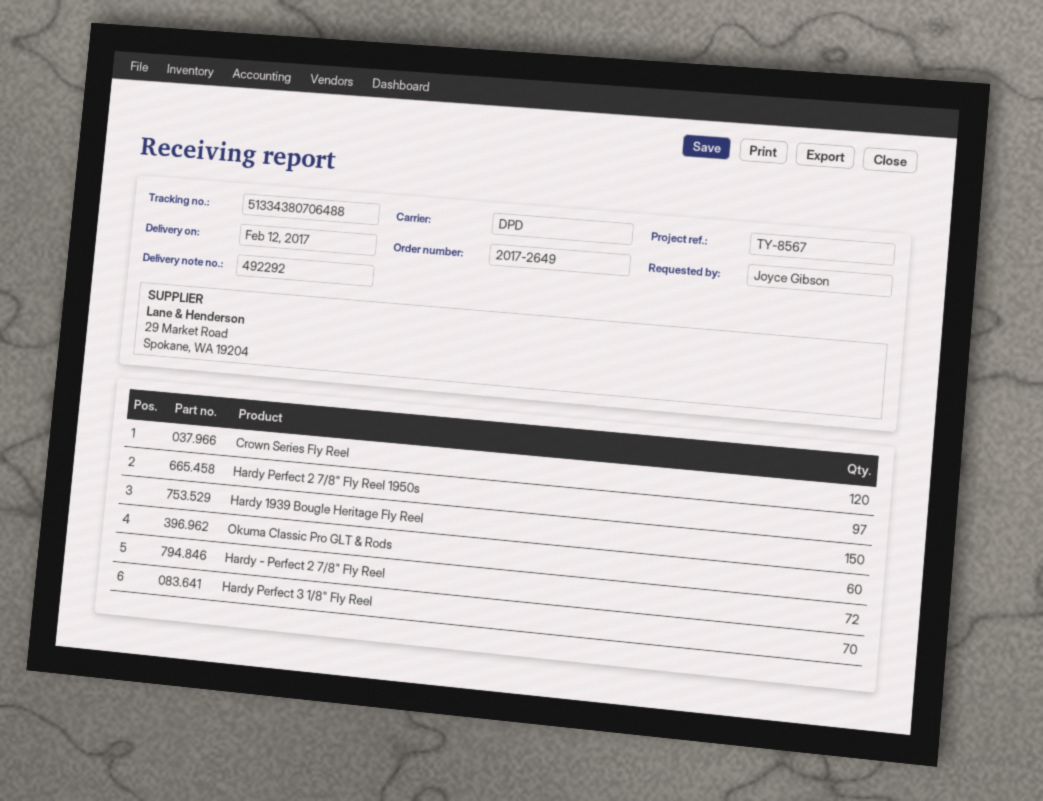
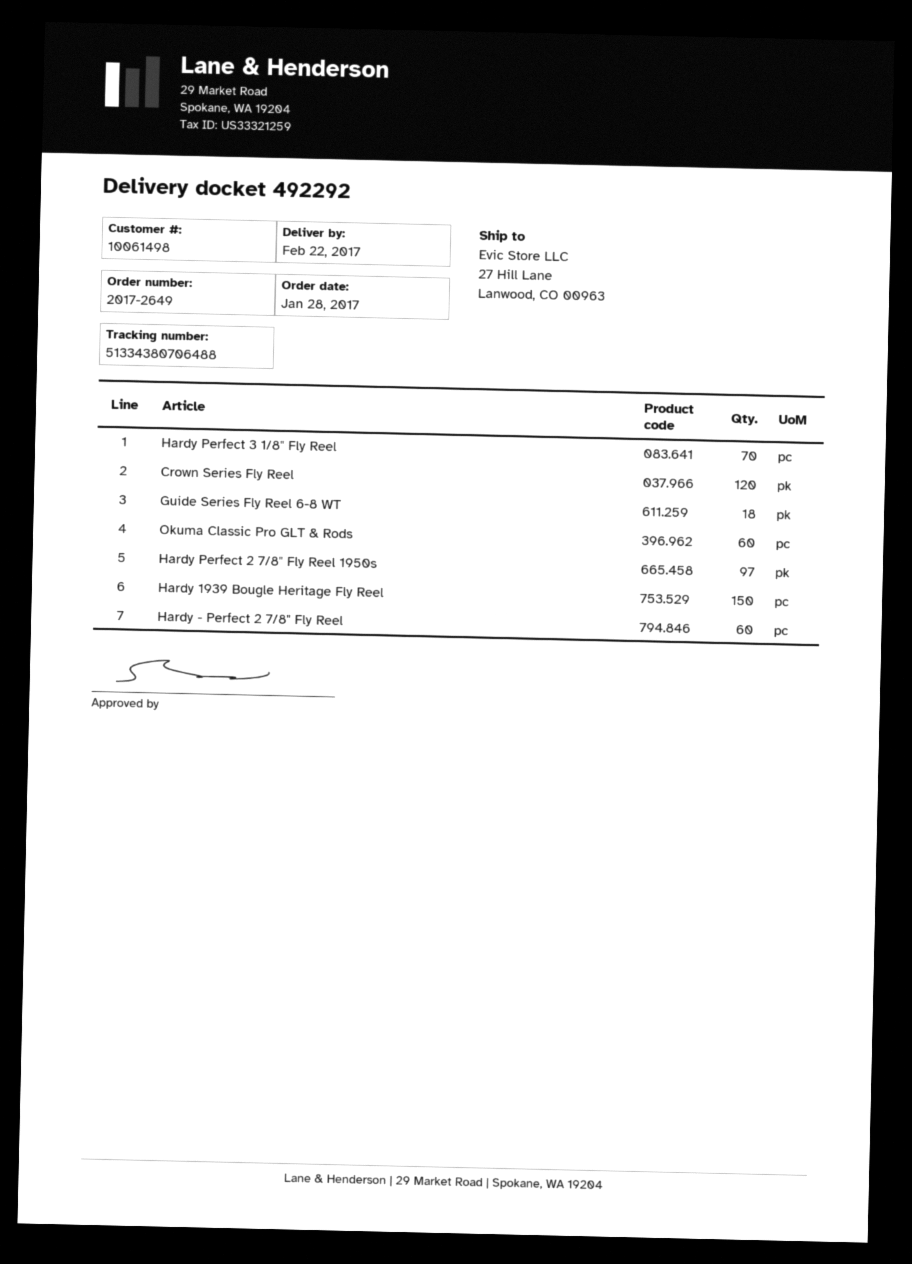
delivery date: 2017-02-12 -> 2017-02-22
Hardy - Perfect 2 7/8" Fly Reel: 72 -> 60
Guide Series Fly Reel 6-8 WT: none -> 18

